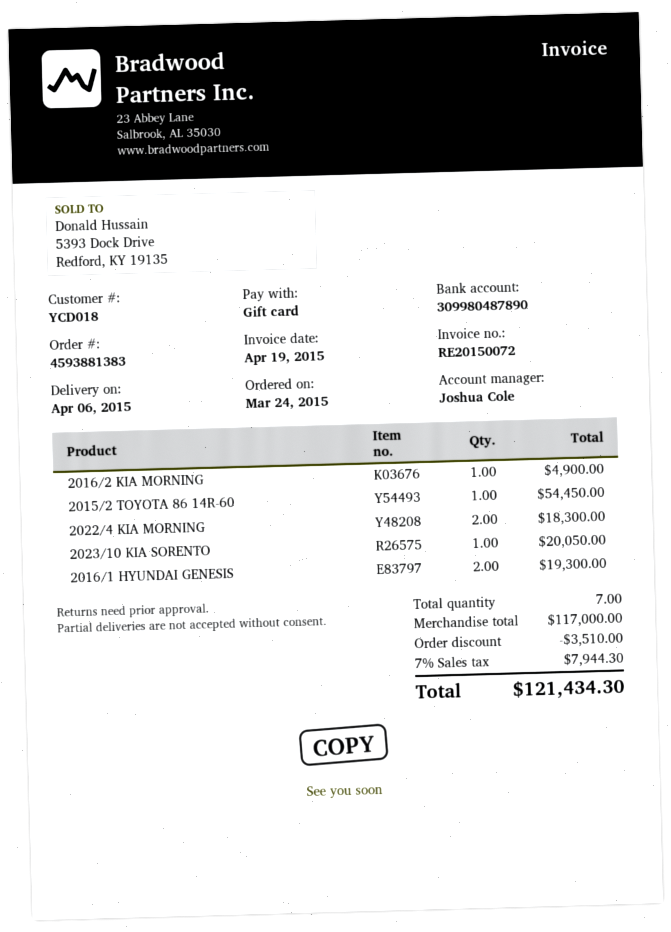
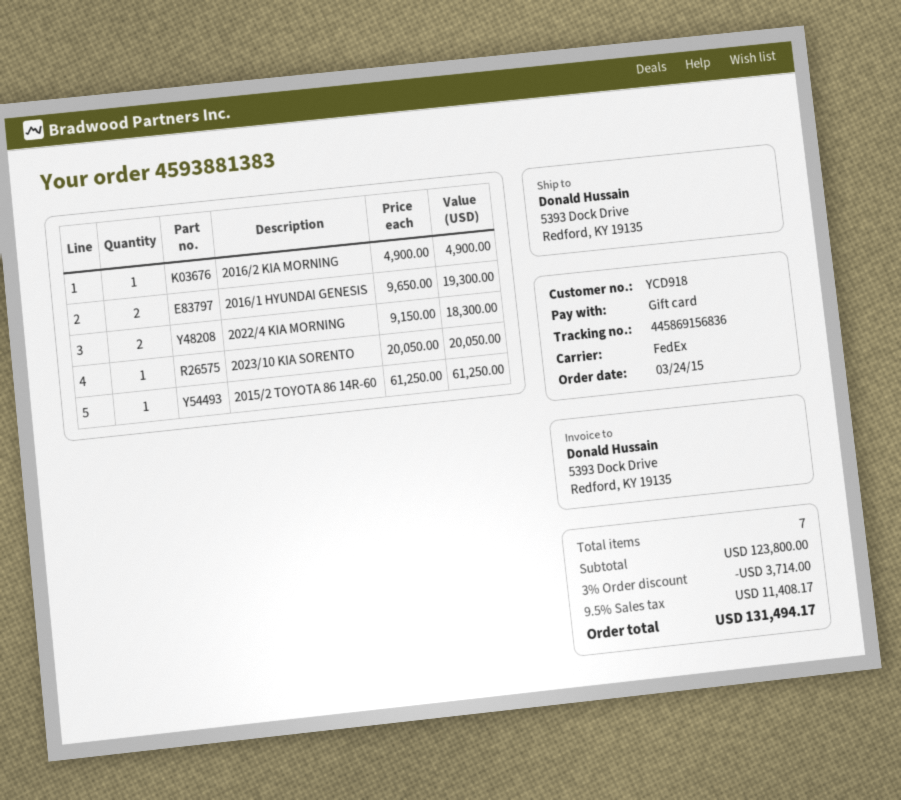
customer number: YCD018 -> YCD918
2015/2 TOYOTA 86 14R-60: 1 for 54450.00 -> 1 for 61250.00
subtotal: 117000.00 -> 123800.00
discount: 3510.00 -> 3714.00
tax: 7% = 7944.30 -> 9.5% = 11408.17
total: 121434.30 -> 131494.17

